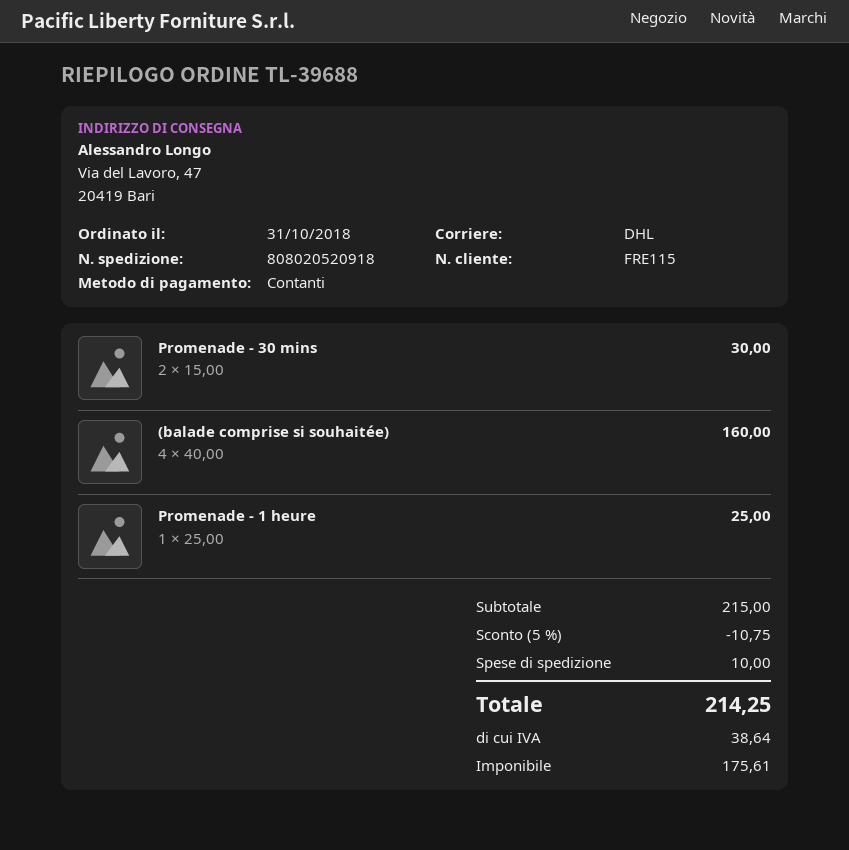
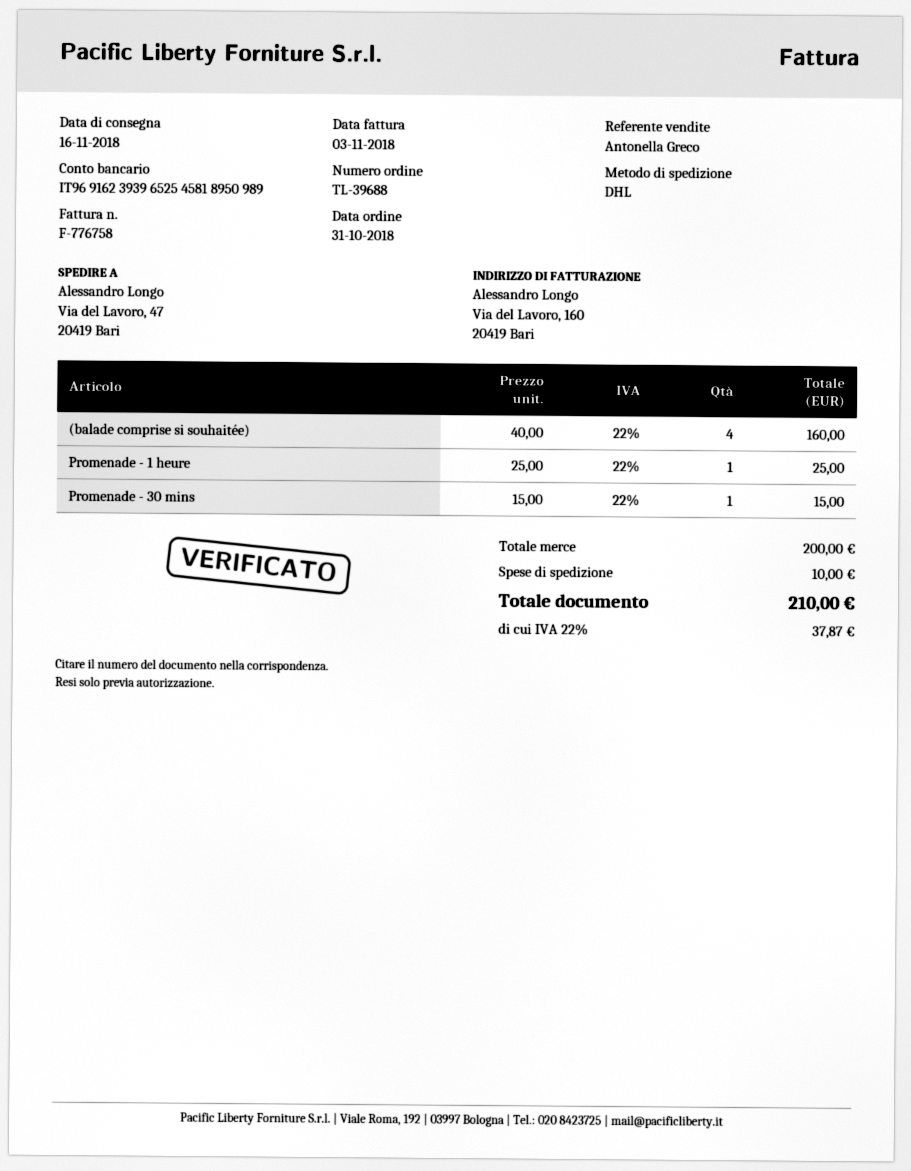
Promenade - 30 mins: 2 x 15.00 = 30.00 -> 1 x 15.00 = 15.00
subtotal: 215.00 -> 200.00
discount: 5% = 10.75 -> none
tax: 38.64 -> 37.87
total: 214.25 -> 210.00

